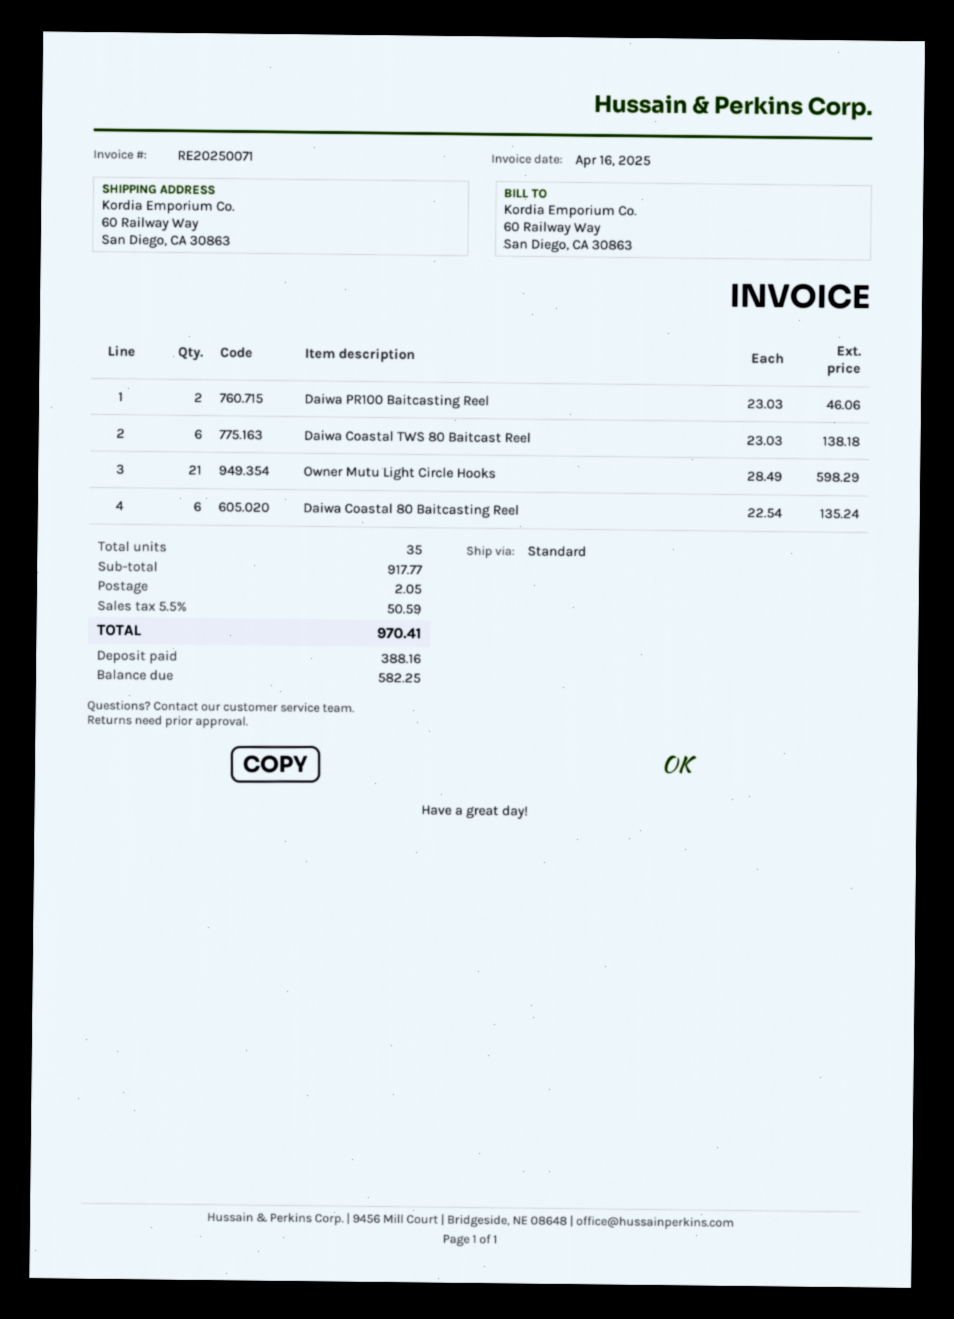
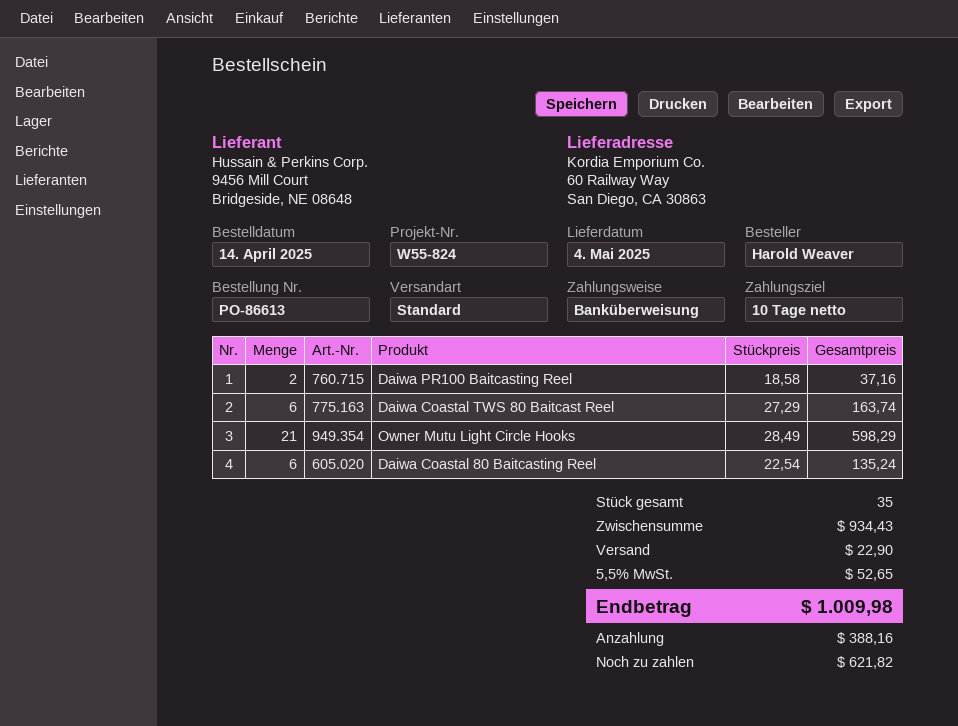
Daiwa PR100 Baitcasting Reel: 2 x 23.03 = 46.06 -> 2 x 18.58 = 37.16
Daiwa Coastal TWS 80 Baitcast Reel: 6 x 23.03 = 138.18 -> 6 x 27.29 = 163.74
subtotal: 917.77 -> 934.43
shipping: 2.05 -> 22.90
tax: 5.5% = 50.59 -> 5.5% = 52.65
total: 970.41 -> 1009.98
balance: 582.25 -> 621.82

